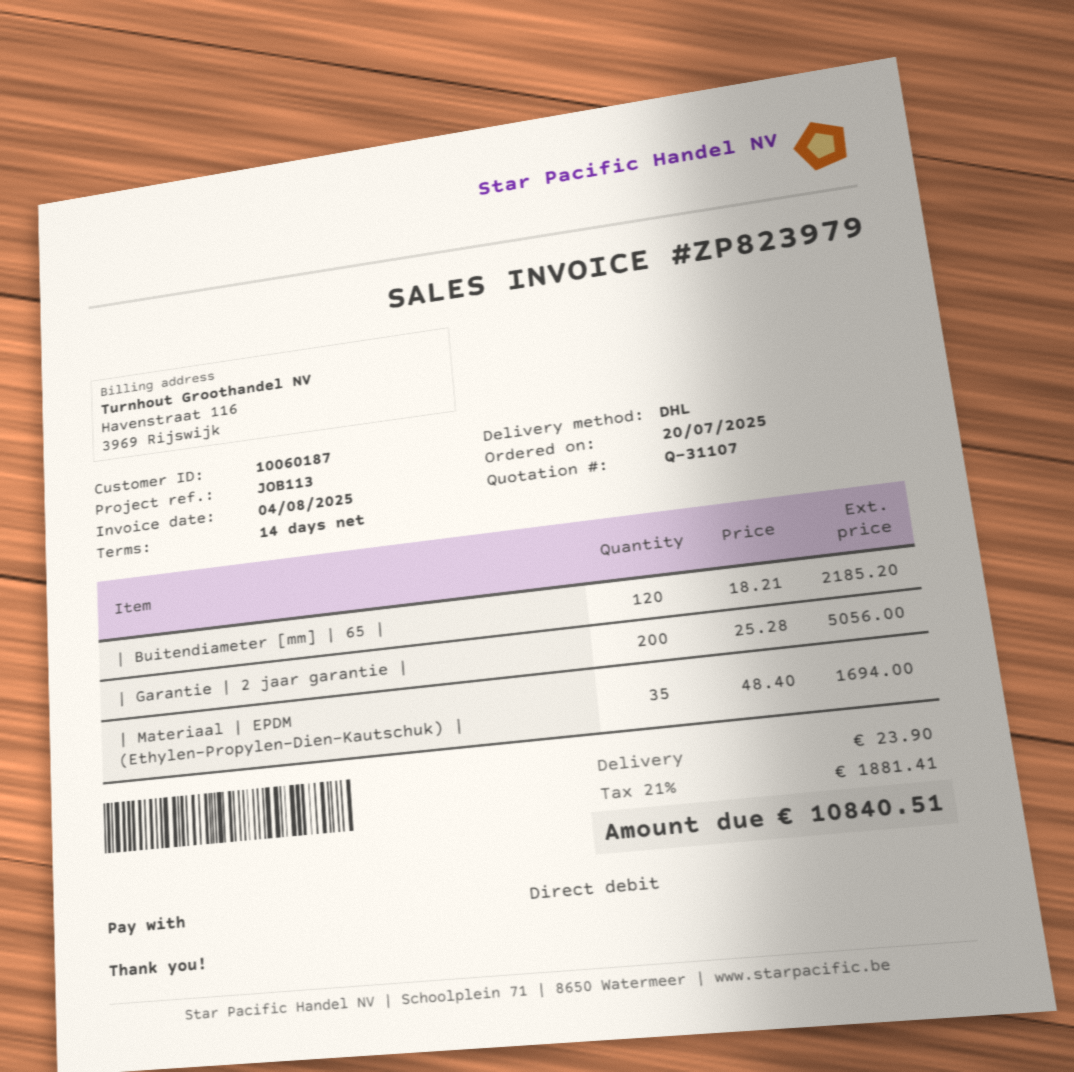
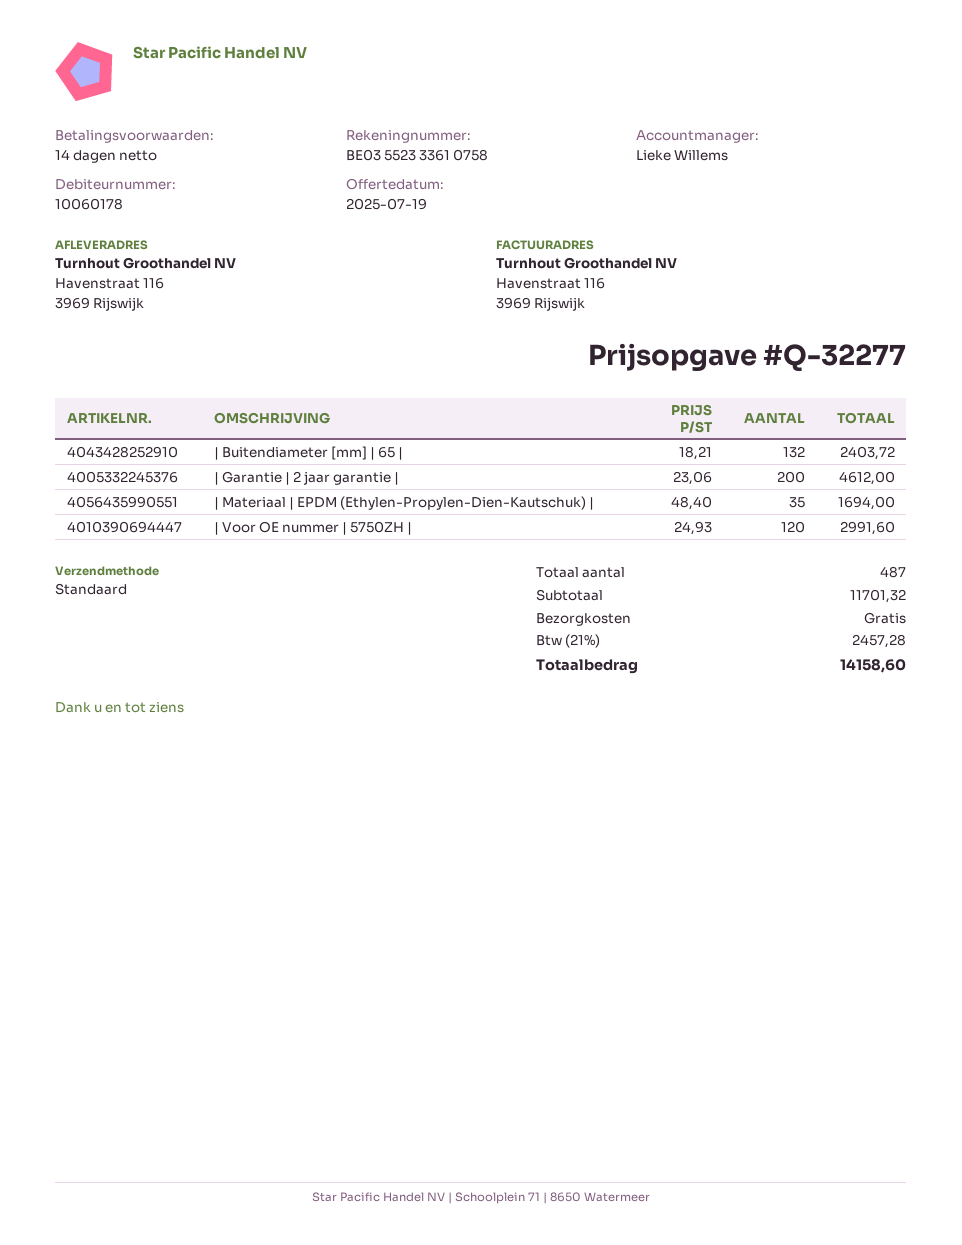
quote number: Q-31107 -> Q-32277
customer number: 10060187 -> 10060178
shipping method: DHL -> standard
| Buitendiameter [mm] | 65 |: 120 x 18.21 = 2185.20 -> 132 x 18.21 = 2403.72
| Garantie | 2 jaar garantie |: 200 x 25.28 = 5056.00 -> 200 x 23.06 = 4612.00
| Voor OE nummer | 5750ZH |: none -> 120 x 24.93 = 2991.60
shipping: 23.90 -> 0.00
tax: 21% = 1881.41 -> 21% = 2457.28
total: 10840.51 -> 14158.60

